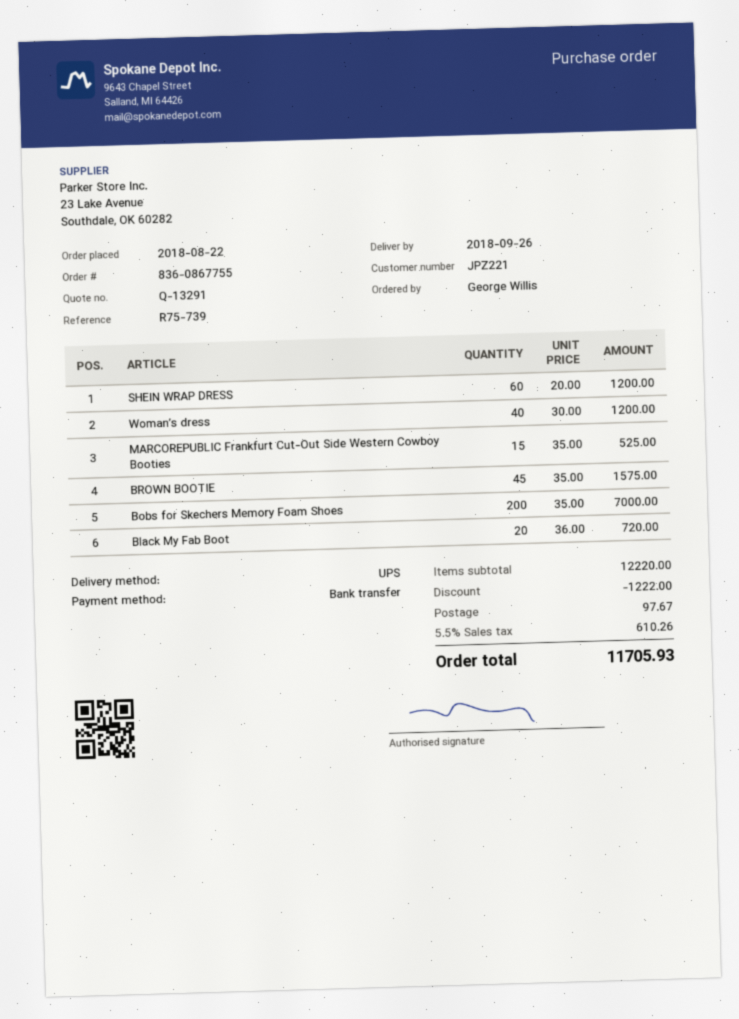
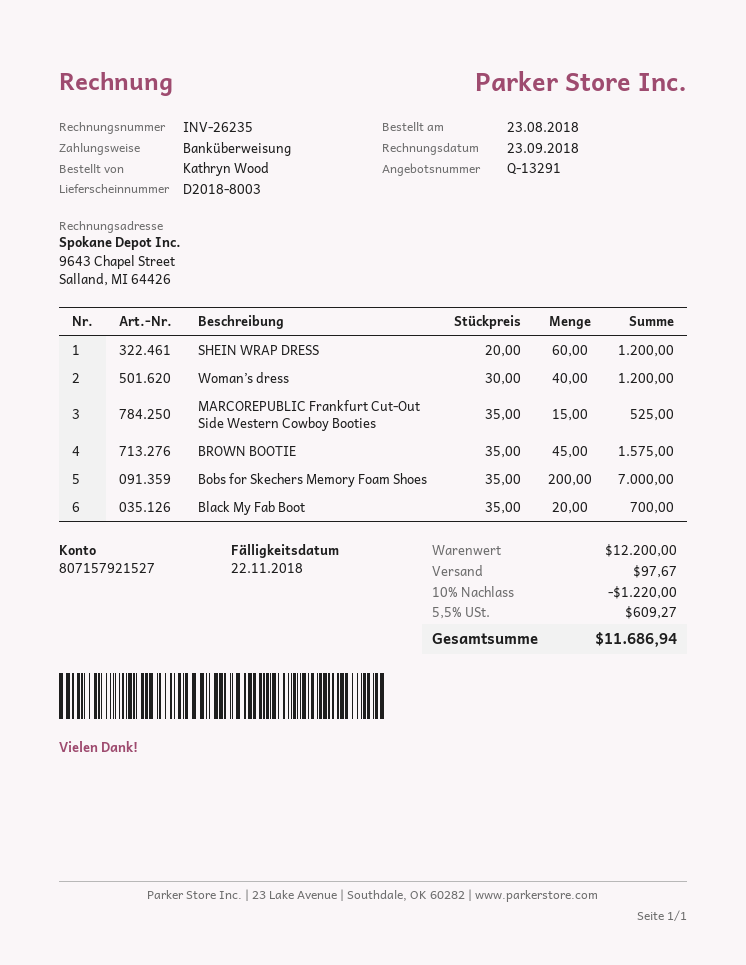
order date: 2018-08-22 -> 2018-08-23
ordered by: George Willis -> Kathryn Wood
Black My Fab Boot: 20 x 36.00 = 720.00 -> 20 x 35.00 = 700.00
subtotal: 12220.00 -> 12200.00
discount: 1222.00 -> 1220.00
tax: 5.5% = 610.26 -> 5.5% = 609.27
total: 11705.93 -> 11686.94

